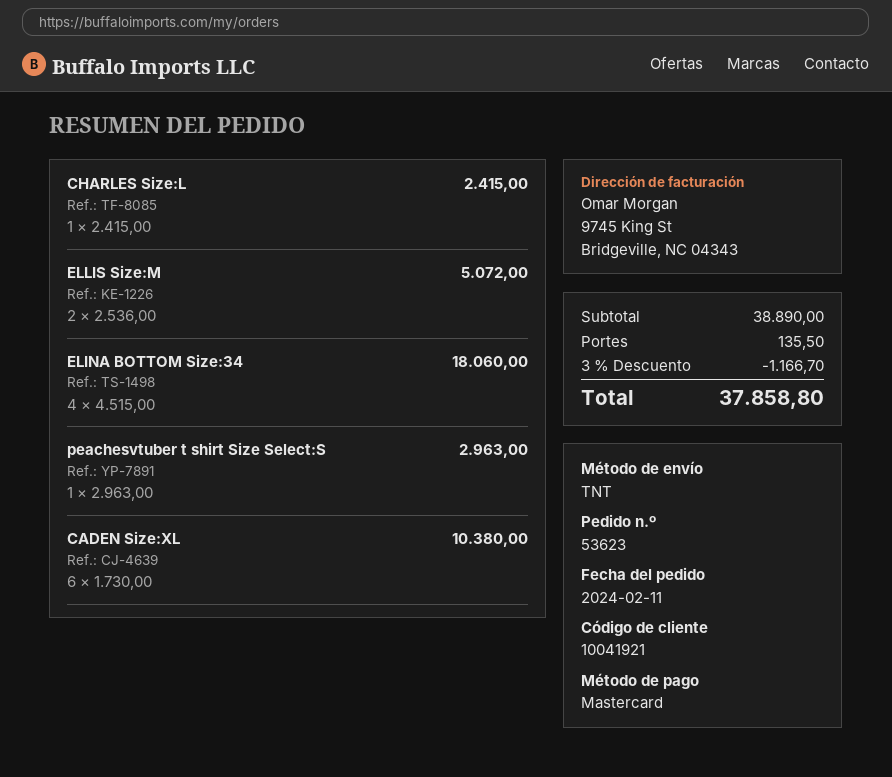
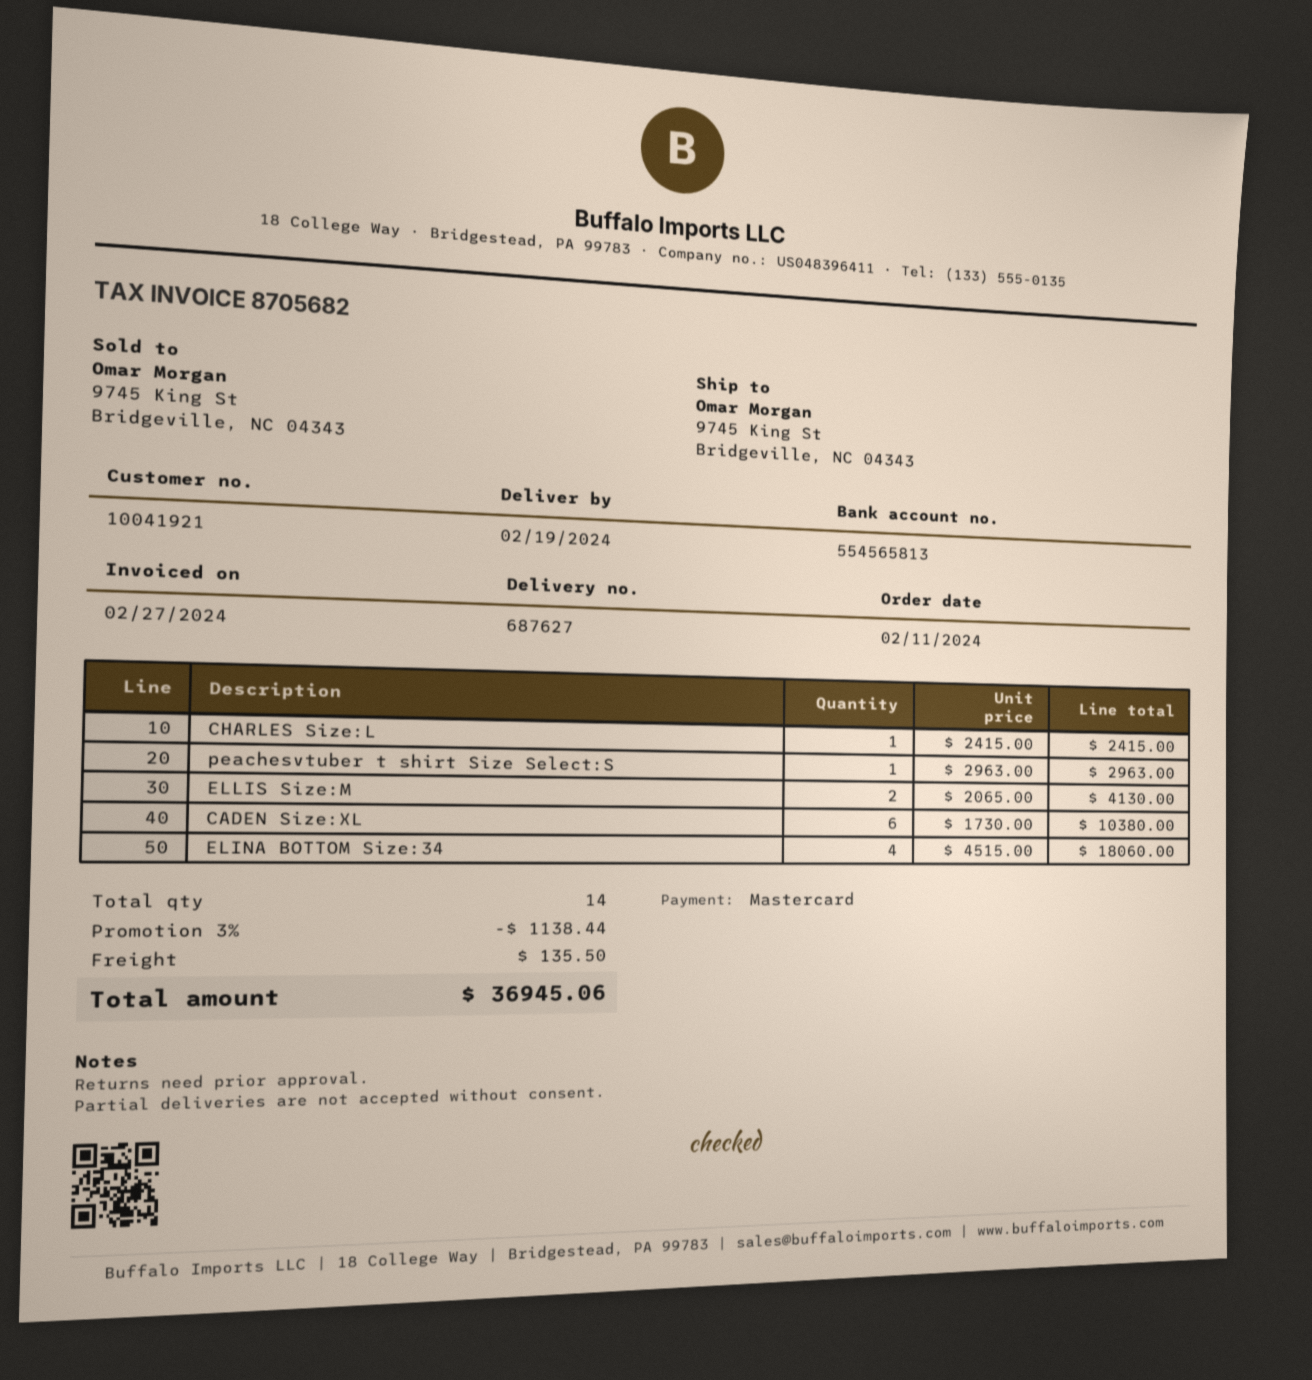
ELLIS Size:M: 2 x 2536.00 = 5072.00 -> 2 x 2065.00 = 4130.00
discount: 3% = 1166.70 -> 3% = 1138.44
total: 37858.80 -> 36945.06

